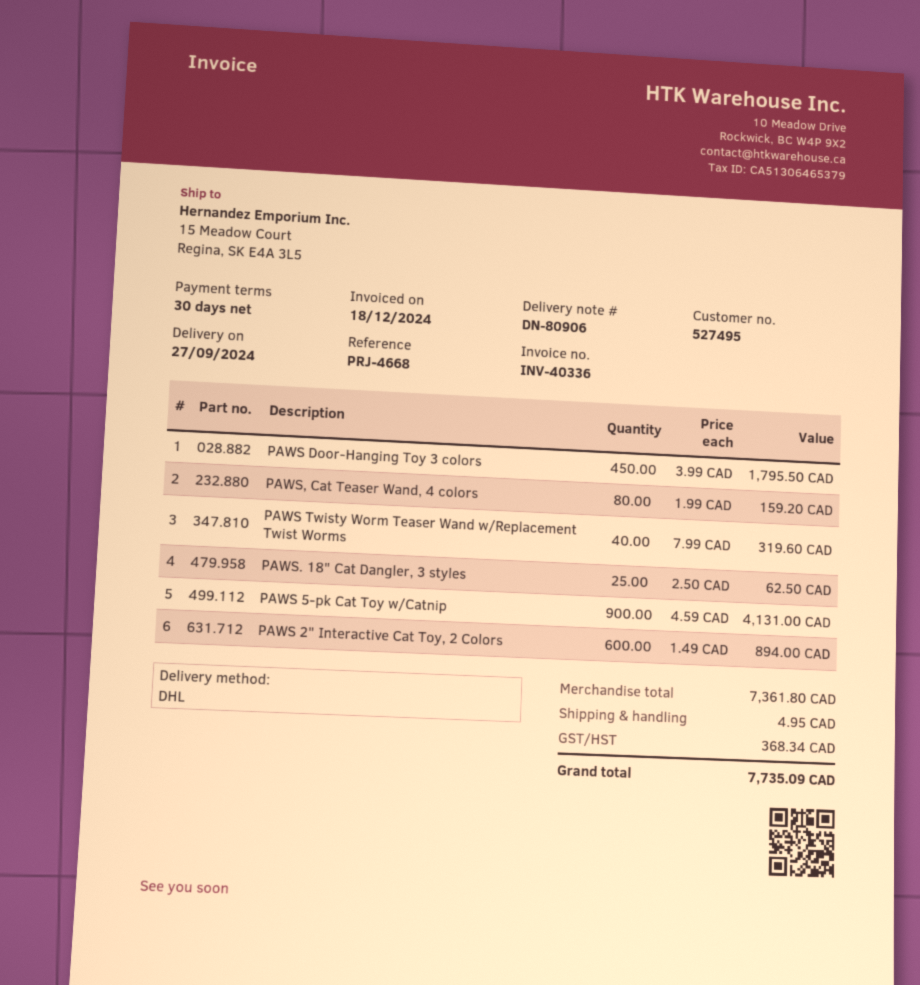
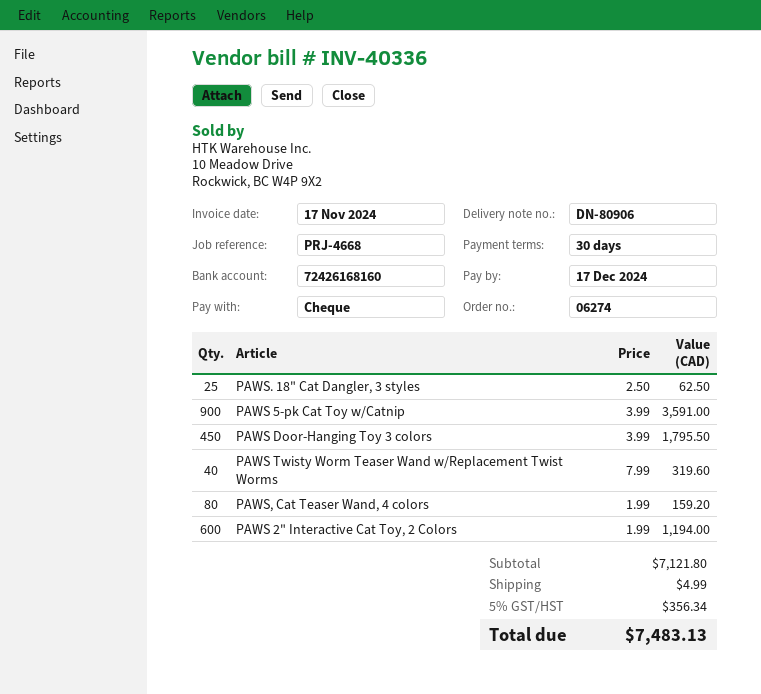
invoice date: 2024-12-18 -> 2024-11-17
PAWS 5-pk Cat Toy w/Catnip: 900 x 4.59 = 4131.00 -> 900 x 3.99 = 3591.00
PAWS 2" Interactive Cat Toy, 2 Colors: 600 x 1.49 = 894.00 -> 600 x 1.99 = 1194.00
subtotal: 7361.80 -> 7121.80
shipping: 4.95 -> 4.99
tax: 368.34 -> 356.34
total: 7735.09 -> 7483.13

